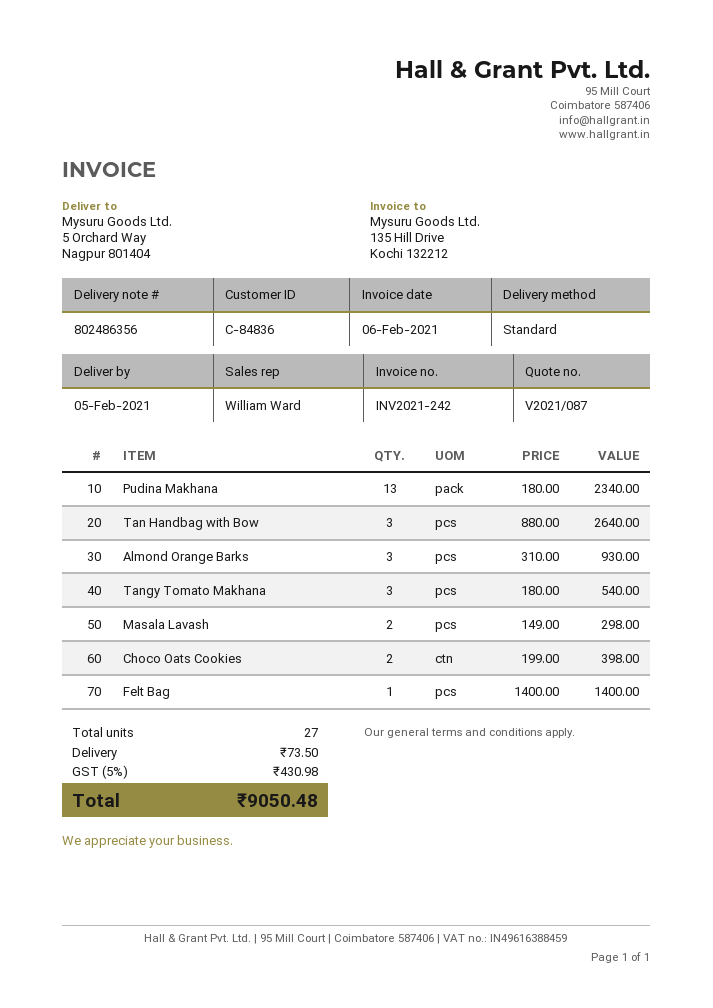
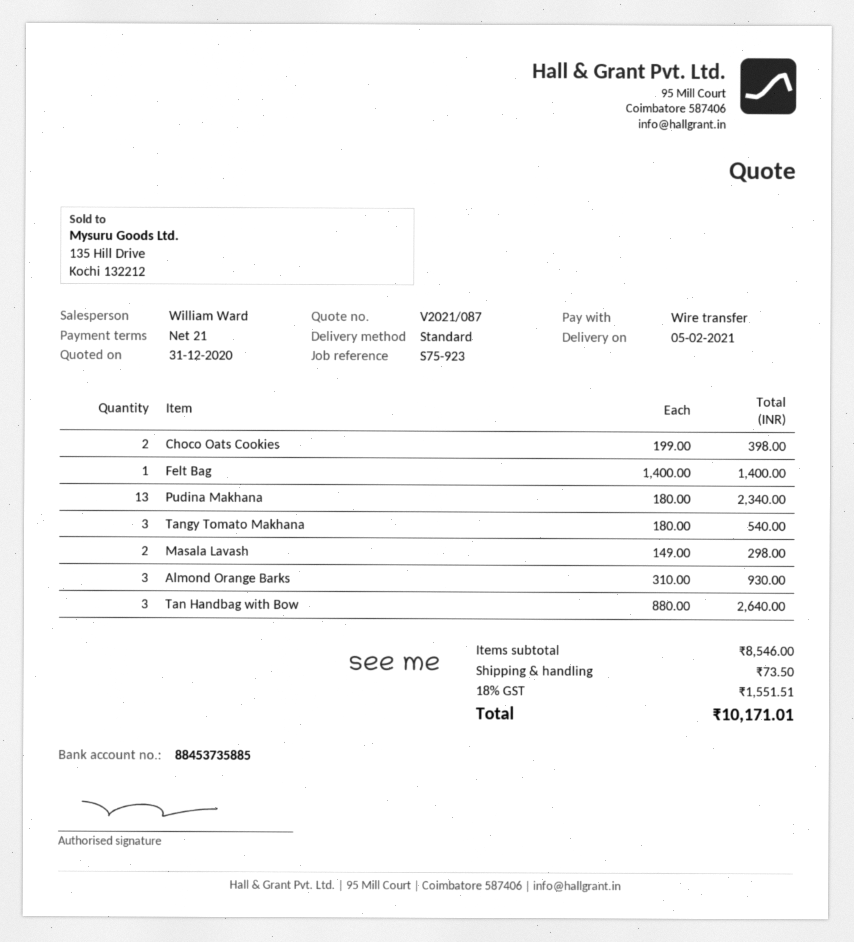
tax: 5% = 430.98 -> 18% = 1551.51
total: 9050.48 -> 10171.01

